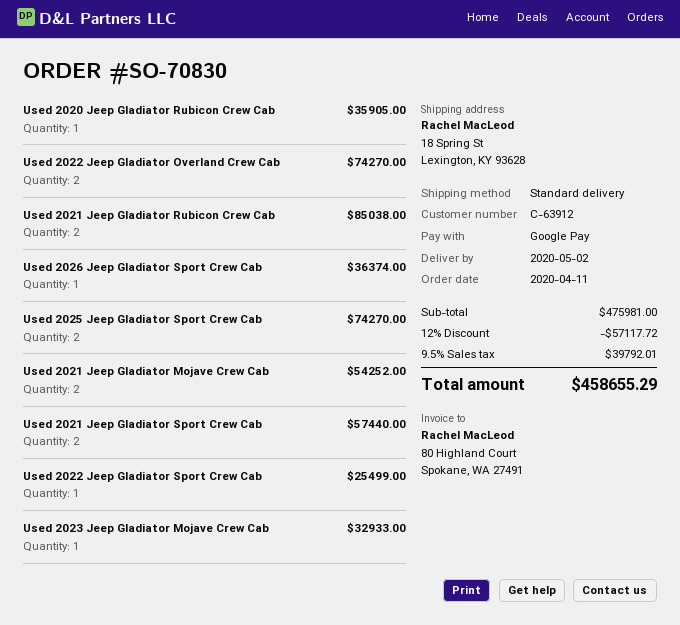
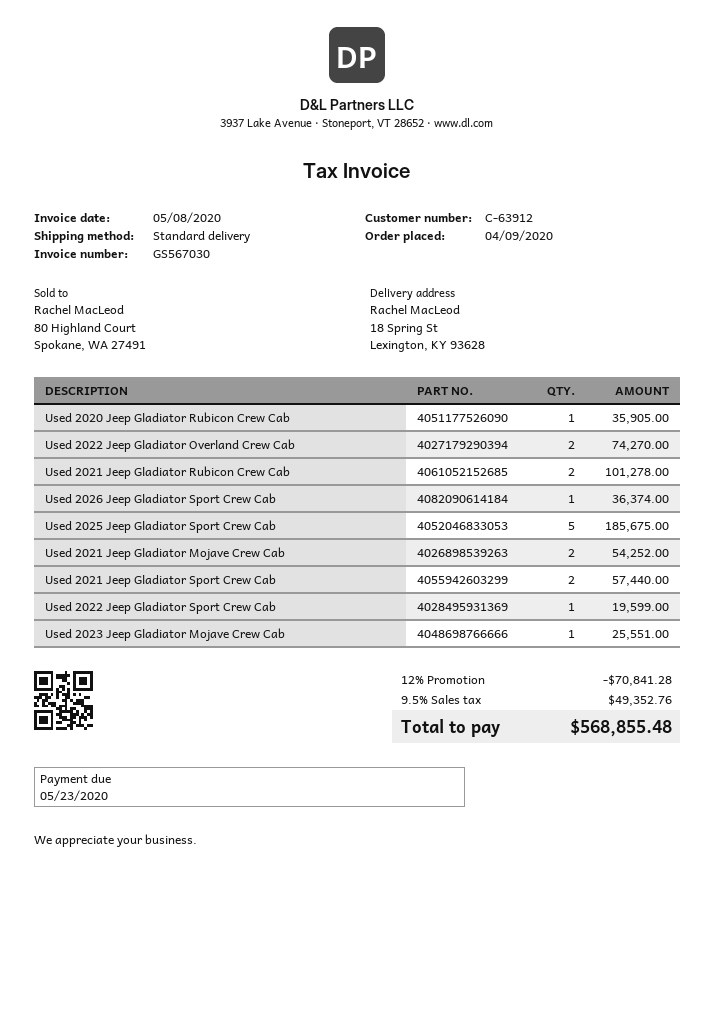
order date: 2020-04-11 -> 2020-04-09
Used 2021 Jeep Gladiator Rubicon Crew Cab: 2 for 85038.00 -> 2 for 101278.00
Used 2025 Jeep Gladiator Sport Crew Cab: 2 for 74270.00 -> 5 for 185675.00
Used 2022 Jeep Gladiator Sport Crew Cab: 1 for 25499.00 -> 1 for 19599.00
Used 2023 Jeep Gladiator Mojave Crew Cab: 1 for 32933.00 -> 1 for 25551.00
discount: 12% = 57117.72 -> 12% = 70841.28
tax: 9.5% = 39792.01 -> 9.5% = 49352.76
total: 458655.29 -> 568855.48

